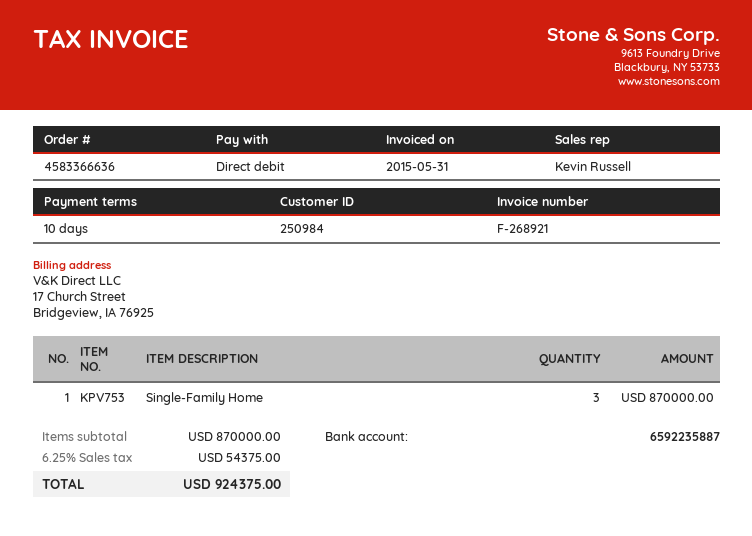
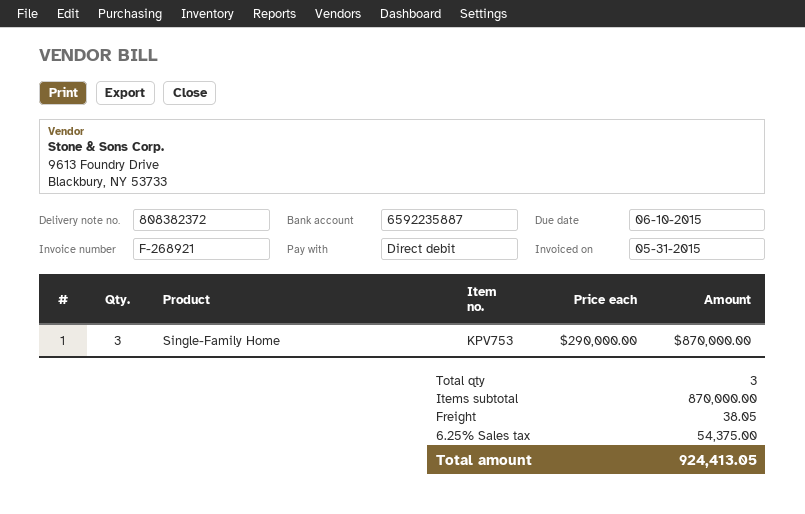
shipping: none -> 38.05
total: 924375.00 -> 924413.05

